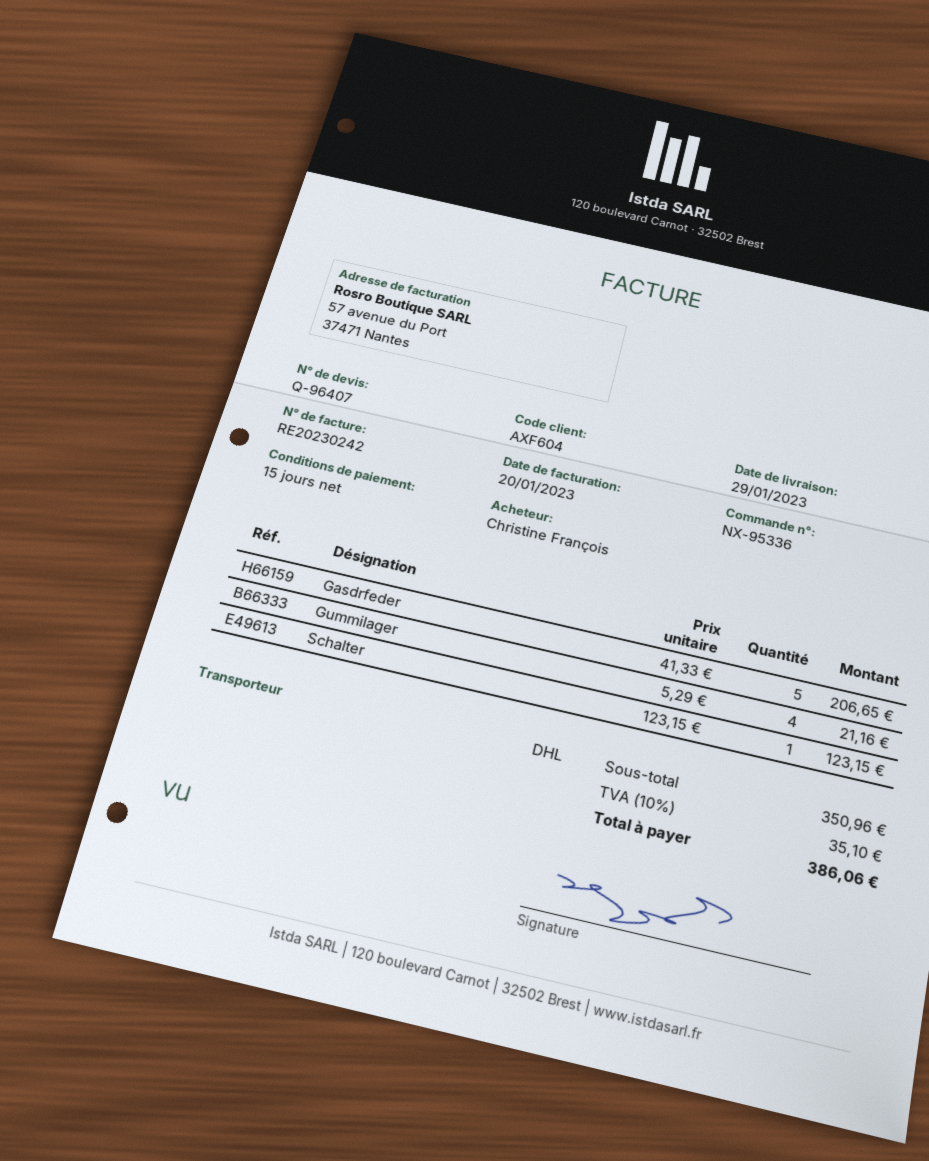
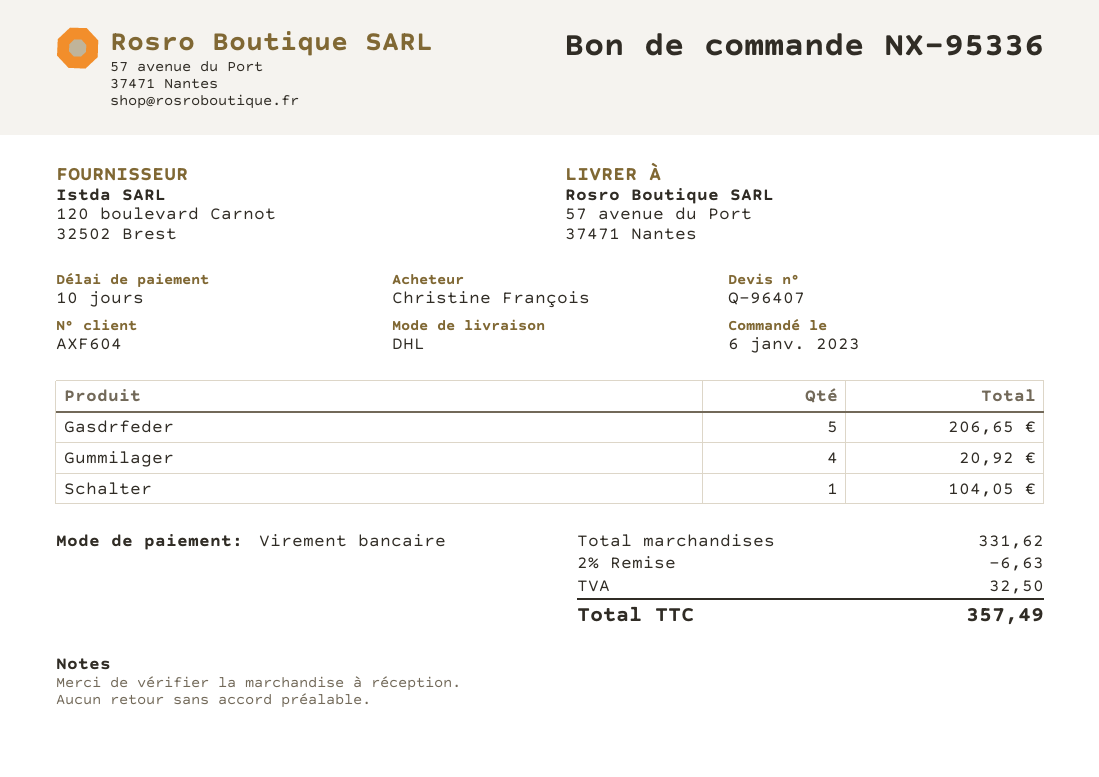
payment terms: 15 days -> 10 days
Gummilager: 4 for 21.16 -> 4 for 20.92
Schalter: 1 for 123.15 -> 1 for 104.05
subtotal: 350.96 -> 331.62
discount: none -> 2% = 6.63
tax: 35.10 -> 32.50
total: 386.06 -> 357.49

